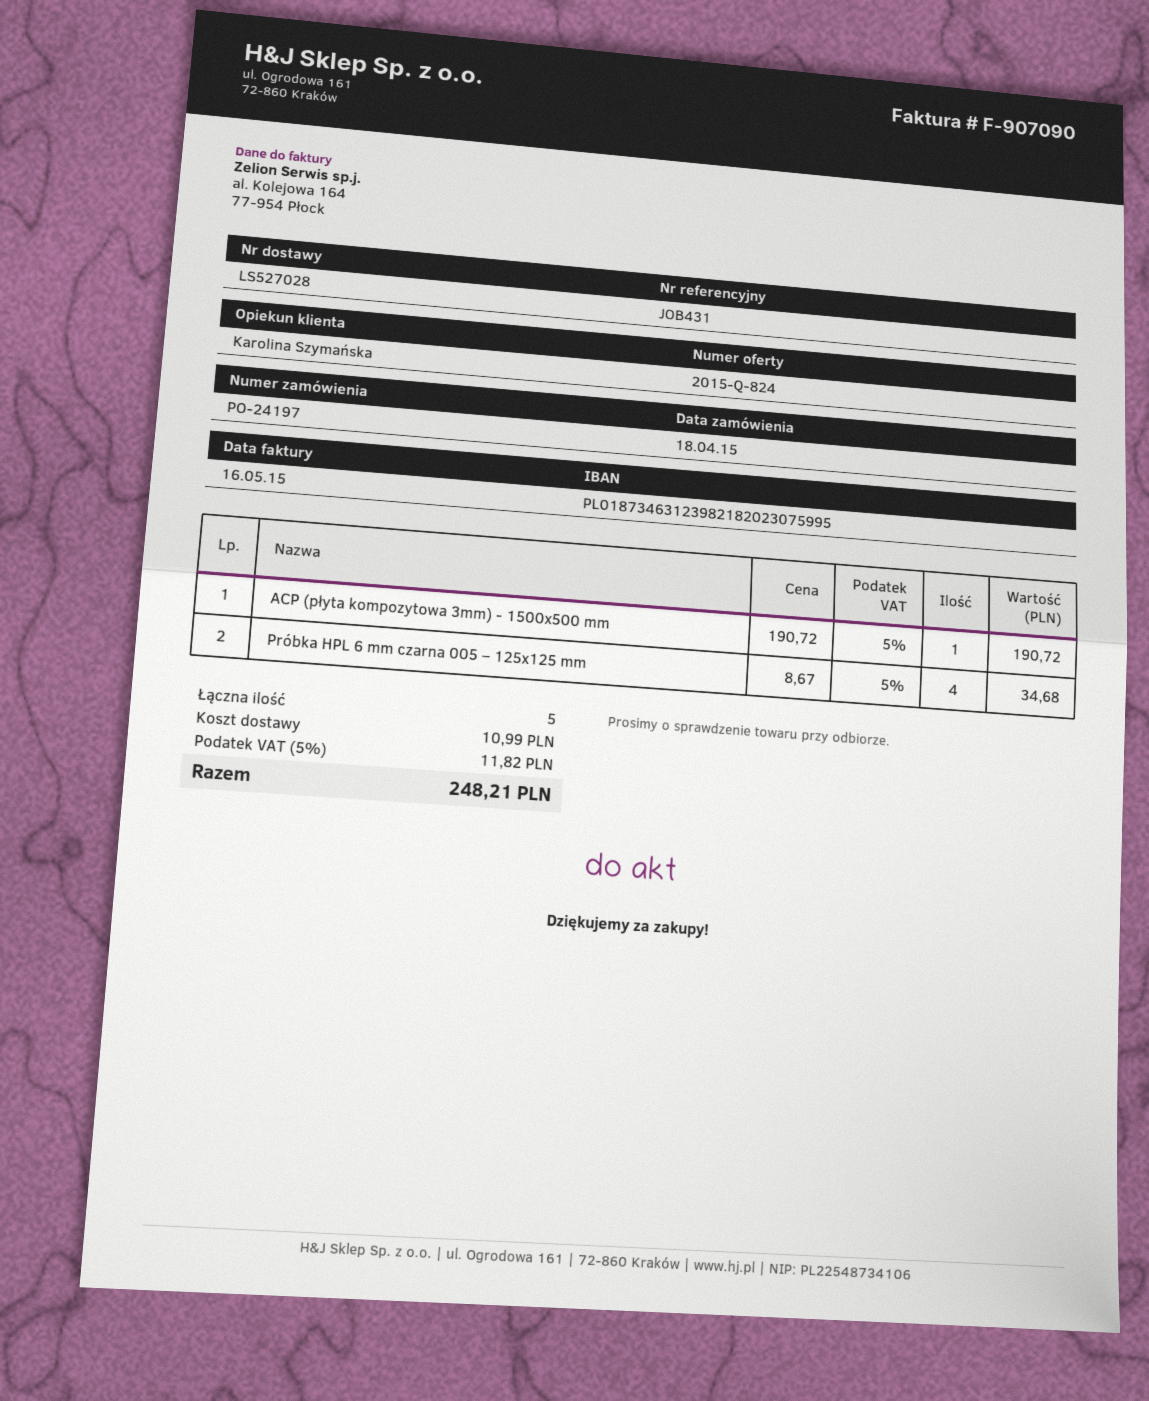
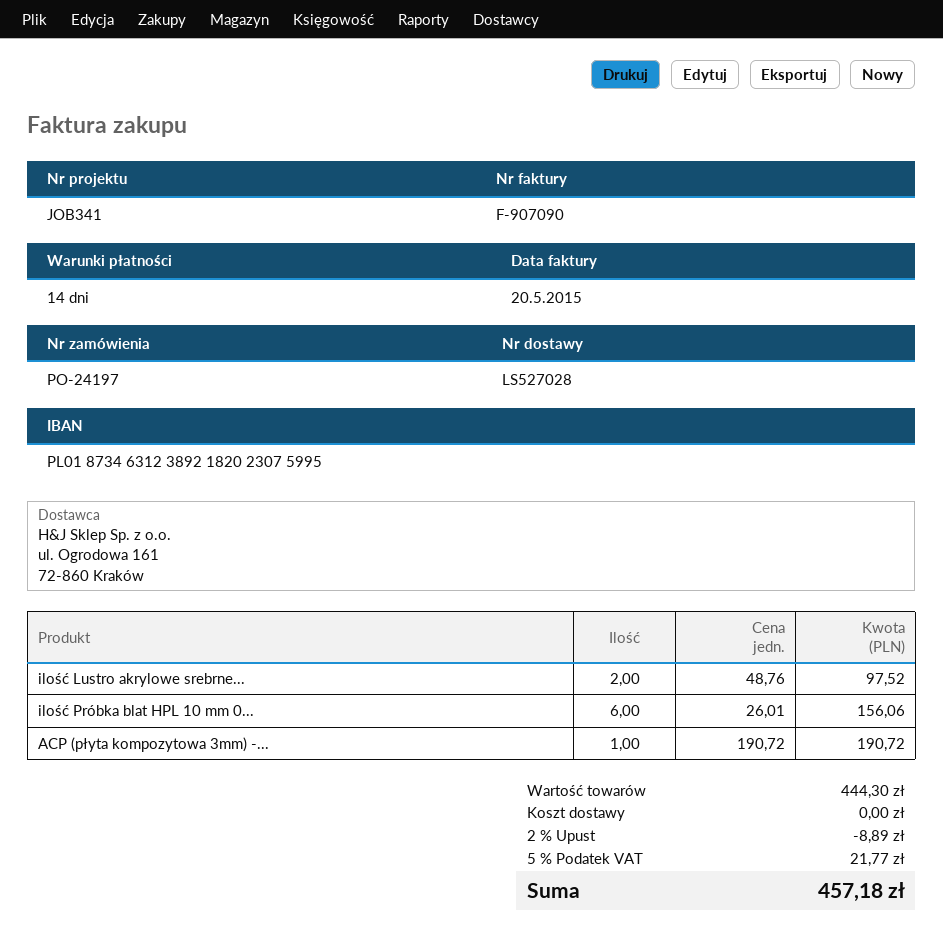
invoice date: 2015-05-16 -> 2015-05-20
reference: JOB431 -> JOB341
bank account: PL01873463123982182023075995 -> PL01873463123892182023075995
Próbka HPL 6 mm czarna 005 – 125x125 mm: 4 x 8.67 = 34.68 -> none
ilość Lustro akrylowe srebrne...: none -> 2 x 48.76 = 97.52
ilość Próbka blat HPL 10 mm 0...: none -> 6 x 26.01 = 156.06
discount: none -> 2% = 8.89
shipping: 10.99 -> 0.00
tax: 5% = 11.82 -> 5% = 21.77
total: 248.21 -> 457.18

